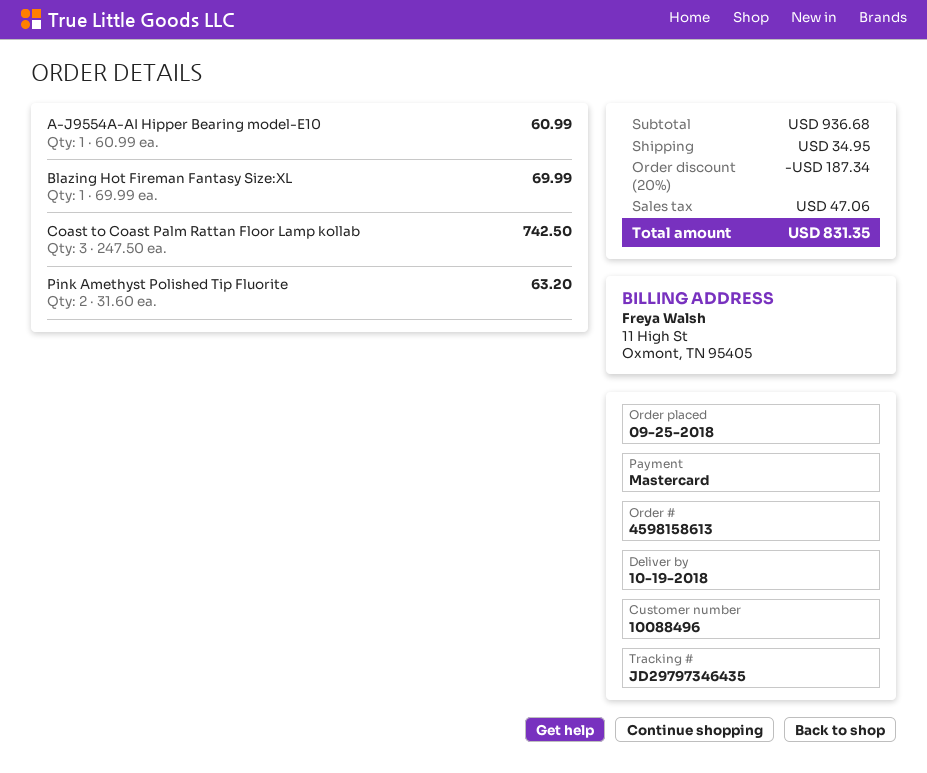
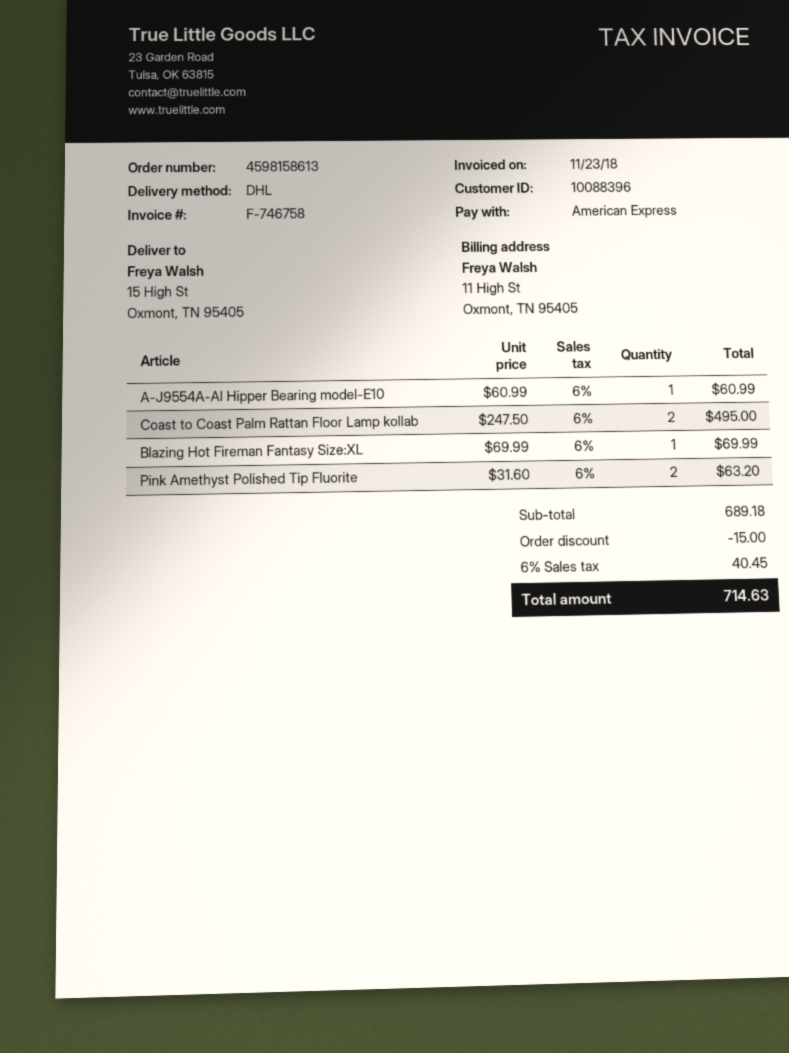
customer number: 10088496 -> 10088396
payment method: Mastercard -> American Express
Coast to Coast Palm Rattan Floor Lamp kollab: 3 x 247.50 = 742.50 -> 2 x 247.50 = 495.00
subtotal: 936.68 -> 689.18
discount: 187.34 -> 15.00
shipping: 34.95 -> none
tax: 47.06 -> 40.45
total: 831.35 -> 714.63

